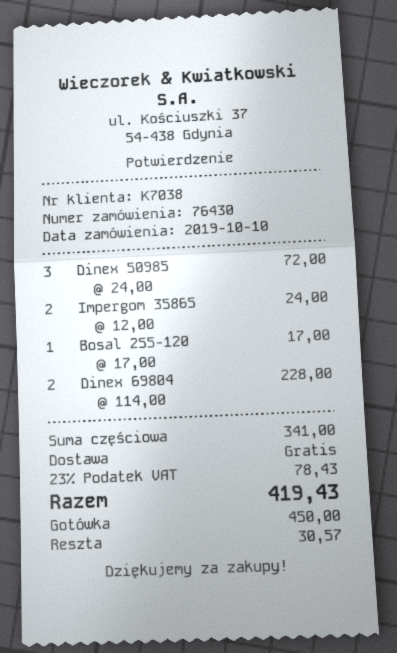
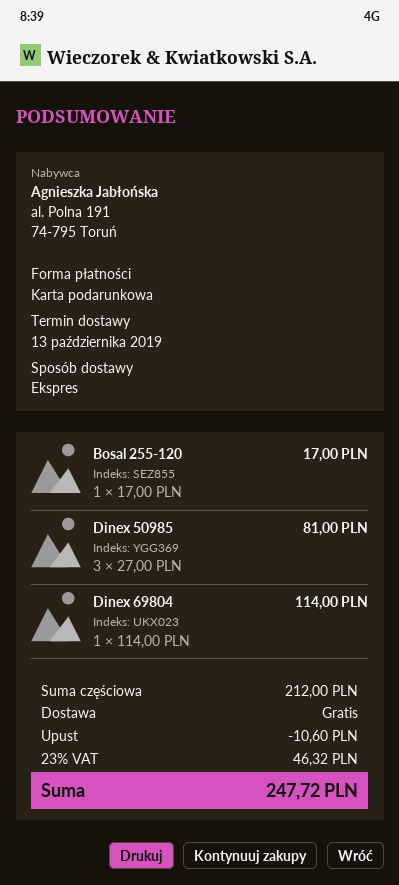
payment method: cash -> gift card
Dinex 50985: 3 x 24.00 = 72.00 -> 3 x 27.00 = 81.00
Impergom 35865: 2 x 12.00 = 24.00 -> none
Dinex 69804: 2 x 114.00 = 228.00 -> 1 x 114.00 = 114.00
subtotal: 341.00 -> 212.00
discount: none -> 10.60
tax: 23% = 78.43 -> 23% = 46.32
total: 419.43 -> 247.72

